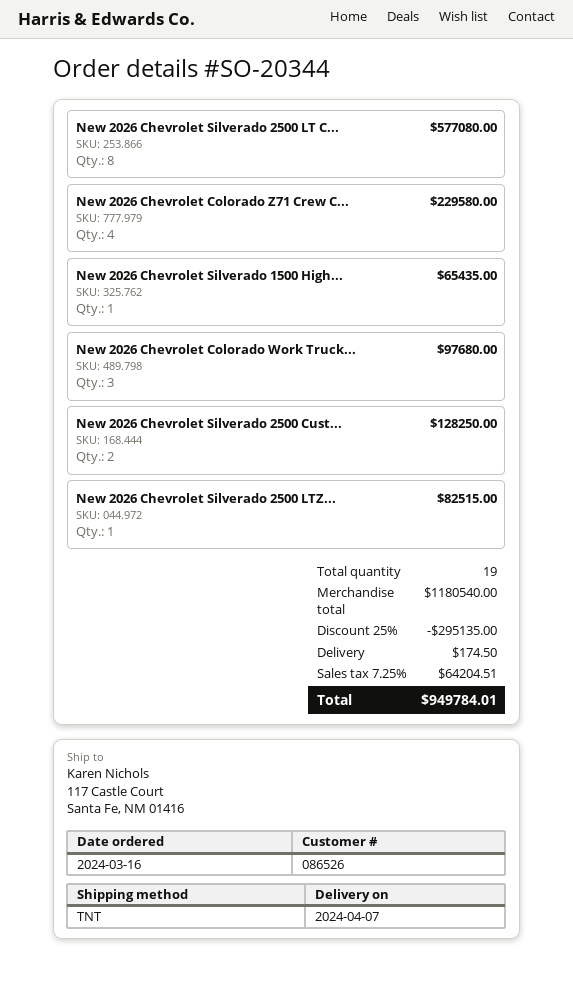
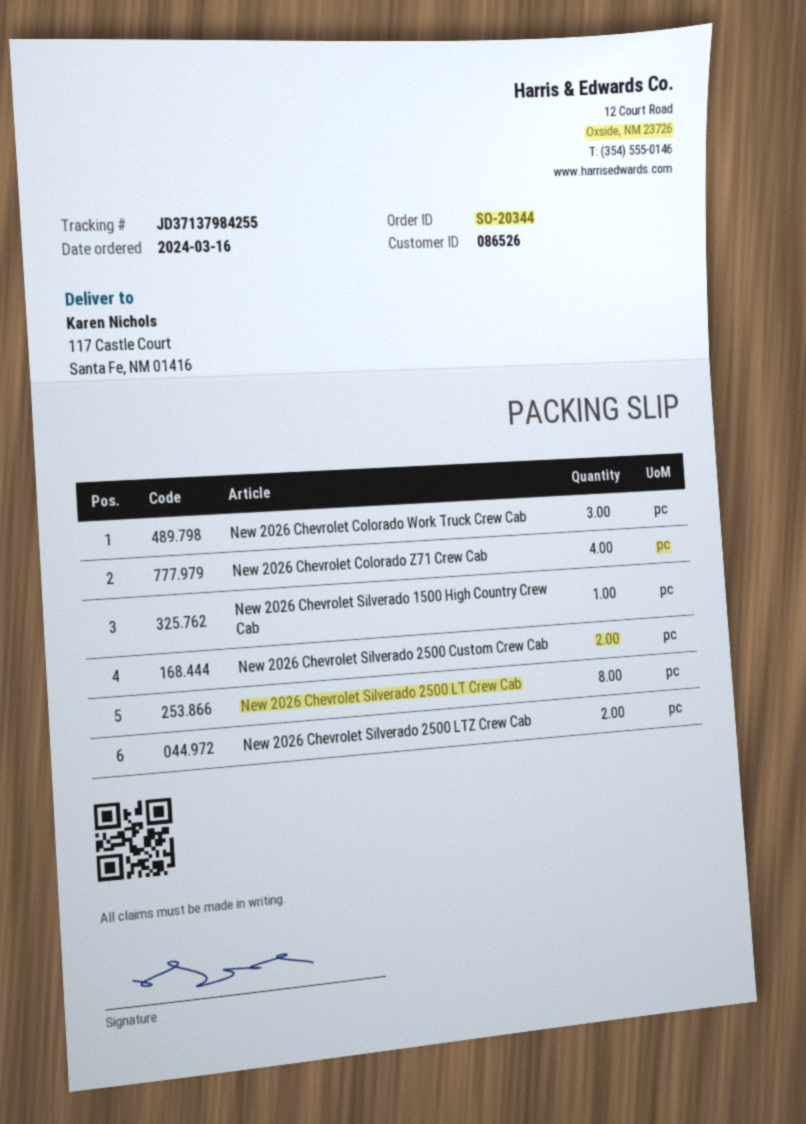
New 2026 Chevrolet Silverado 2500 LTZ...: 1 -> 2

